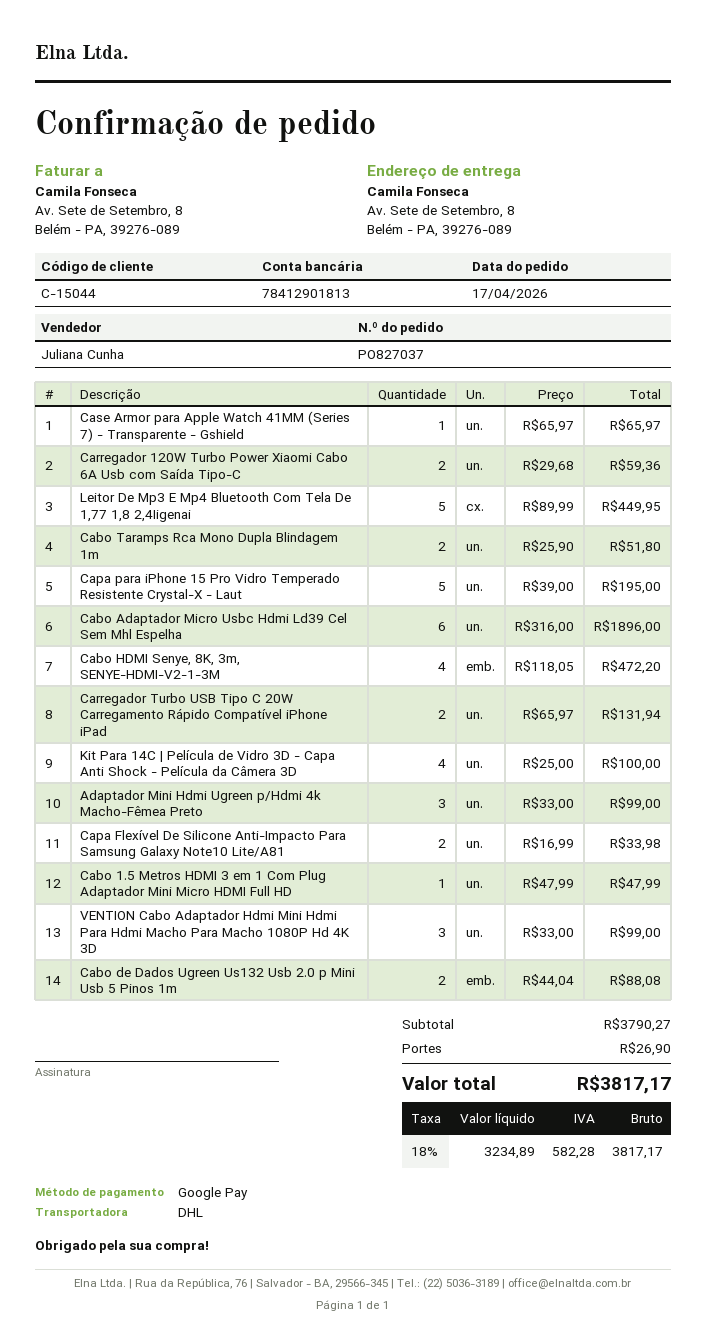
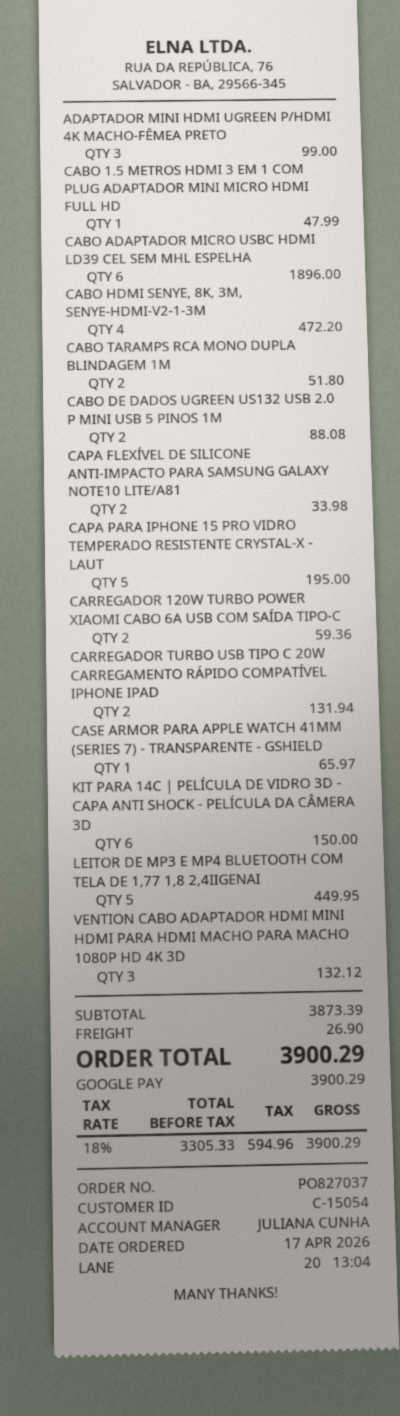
customer number: C-15044 -> C-15054
Kit Para 14C | Película de Vidro 3D - Capa Anti Shock - Película da Câmera 3D: 4 for 100.00 -> 6 for 150.00
VENTION Cabo Adaptador Hdmi Mini Hdmi Para Hdmi Macho Para Macho 1080P Hd 4K 3D: 3 for 99.00 -> 3 for 132.12
subtotal: 3790.27 -> 3873.39
net: 3234.89 -> 3305.33
tax: 18% = 582.28 -> 18% = 594.96
total: 3817.17 -> 3900.29

